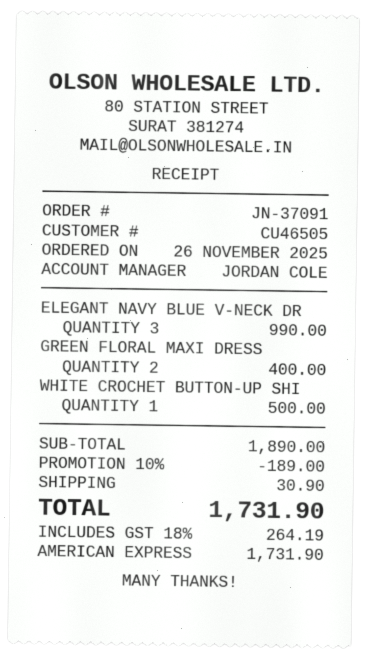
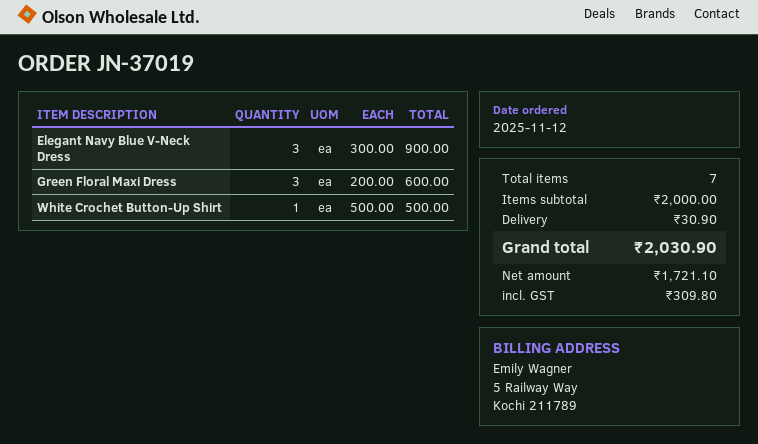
order number: JN-37091 -> JN-37019
order date: 2025-11-26 -> 2025-11-12
ELEGANT NAVY BLUE V-NECK DR: 3 for 990.00 -> 3 for 900.00
GREEN FLORAL MAXI DRESS: 2 for 400.00 -> 3 for 600.00
subtotal: 1890.00 -> 2000.00
discount: 10% = 189.00 -> none
tax: 264.19 -> 309.80
total: 1731.90 -> 2030.90

